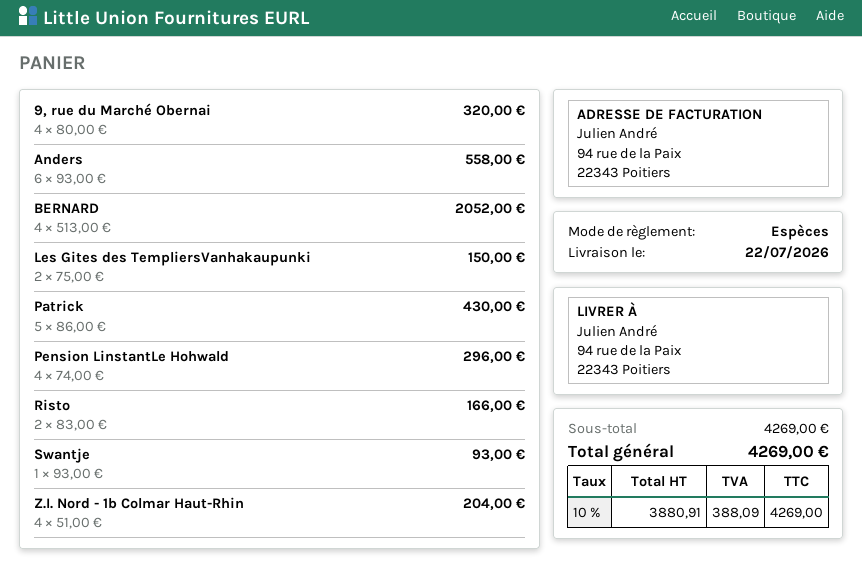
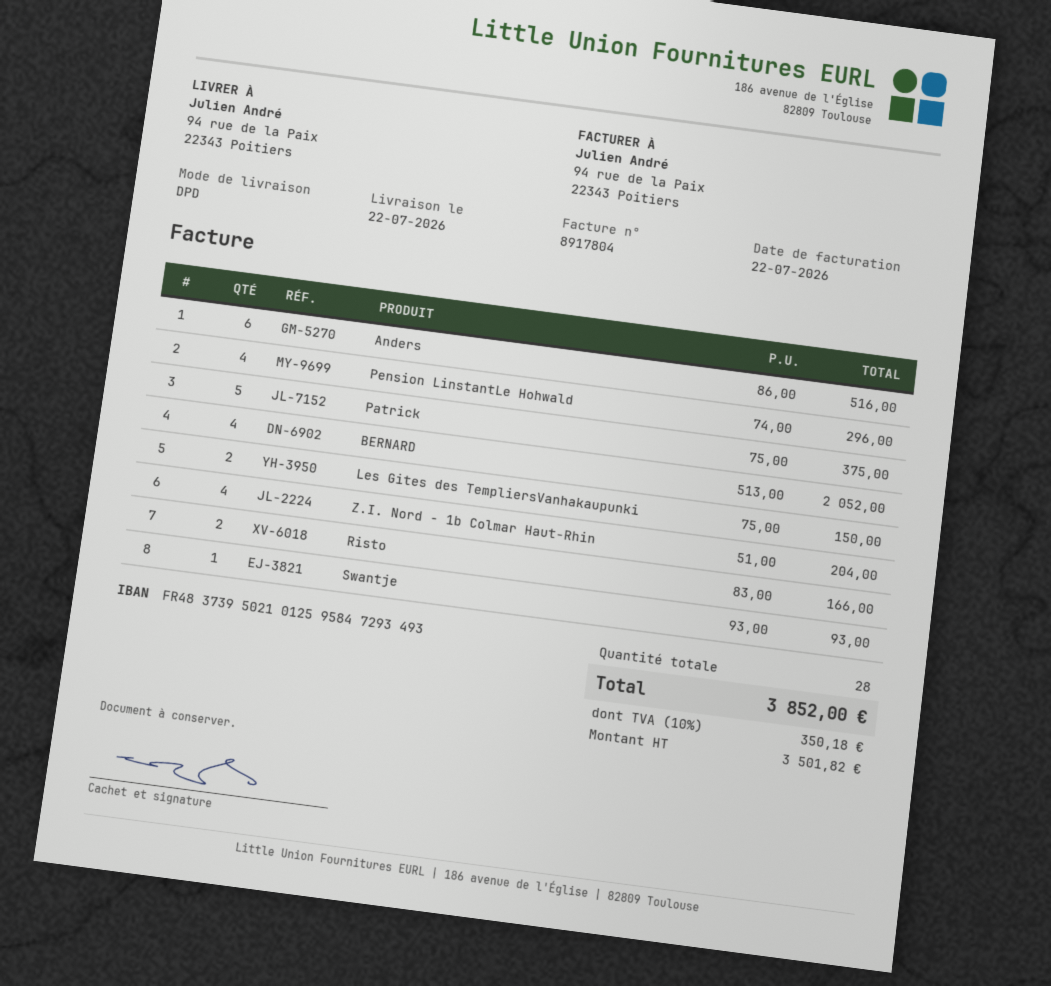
9, rue du Marché Obernai: 4 x 80.00 = 320.00 -> none
Anders: 6 x 93.00 = 558.00 -> 6 x 86.00 = 516.00
Patrick: 5 x 86.00 = 430.00 -> 5 x 75.00 = 375.00
net: 3880.91 -> 3501.82
tax: 10% = 388.09 -> 10% = 350.18
total: 4269.00 -> 3852.00

